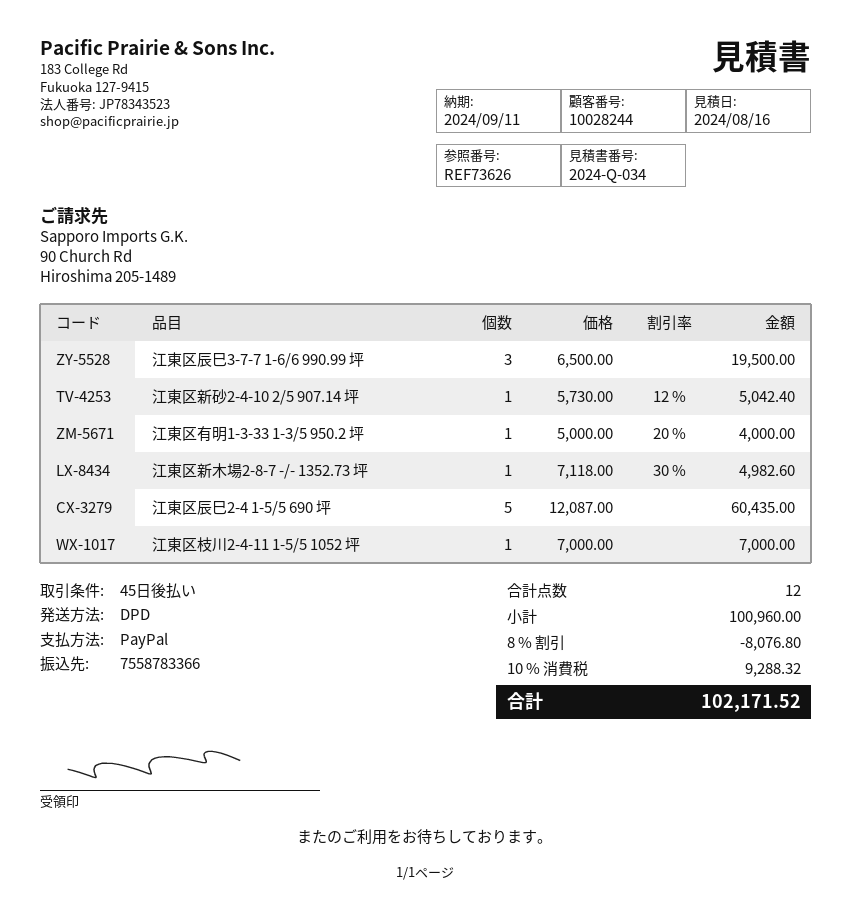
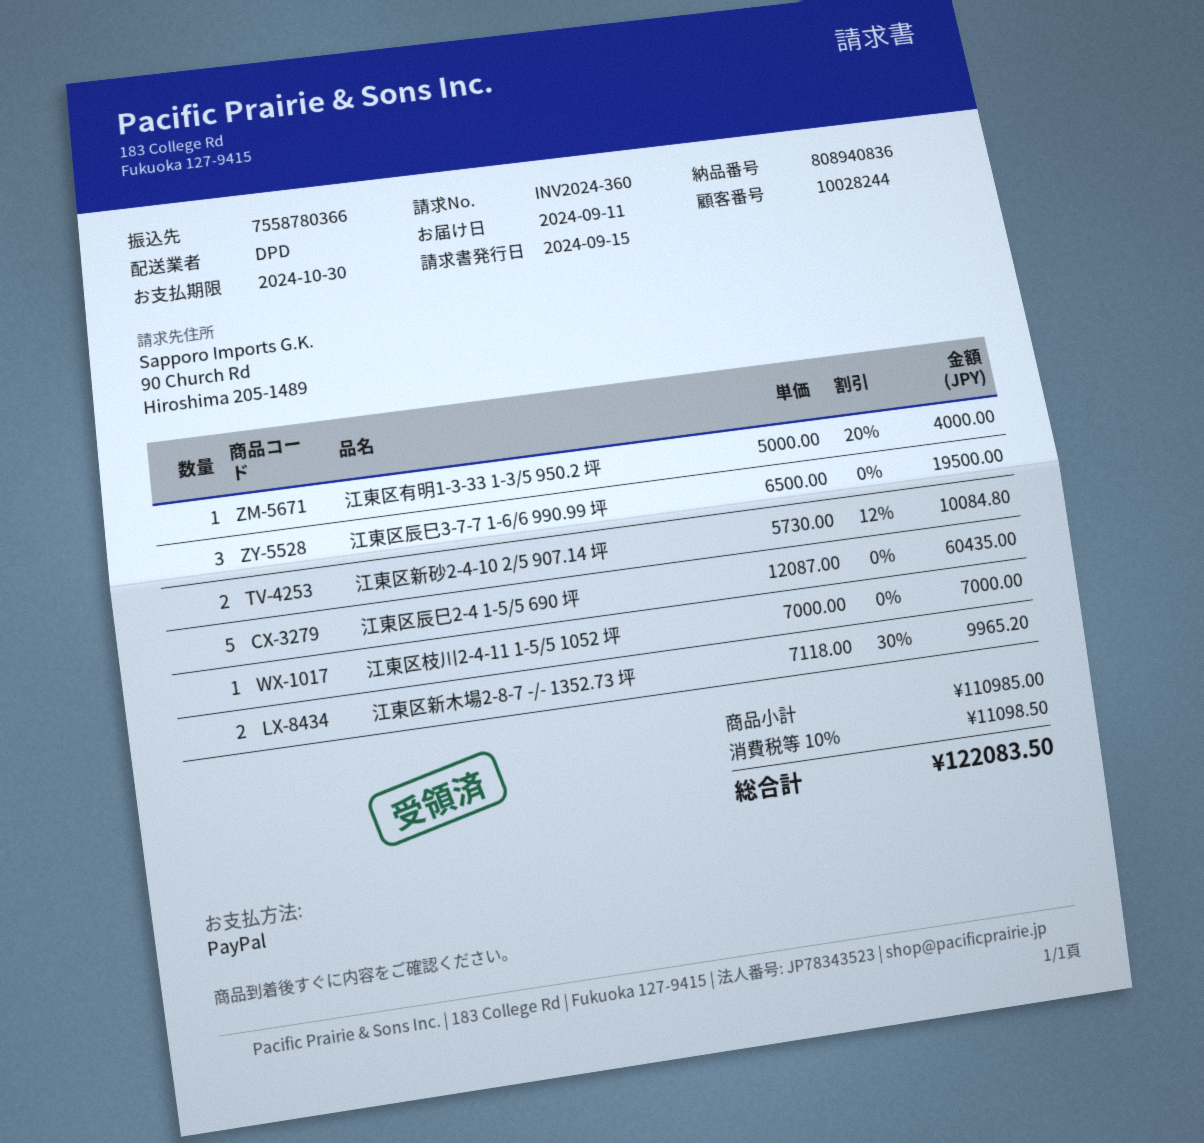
bank account: 7558783366 -> 7558780366
江東区新砂2-4-10 2/5 907.14 坪: 1 x 5730.00 - 12% = 5042.40 -> 2 x 5730.00 - 12% = 10084.80
江東区新木場2-8-7 -/- 1352.73 坪: 1 x 7118.00 - 30% = 4982.60 -> 2 x 7118.00 - 30% = 9965.20
subtotal: 100960.00 -> 110985.00
discount: 8% = 8076.80 -> none
tax: 10% = 9288.32 -> 10% = 11098.50
total: 102171.52 -> 122083.50

